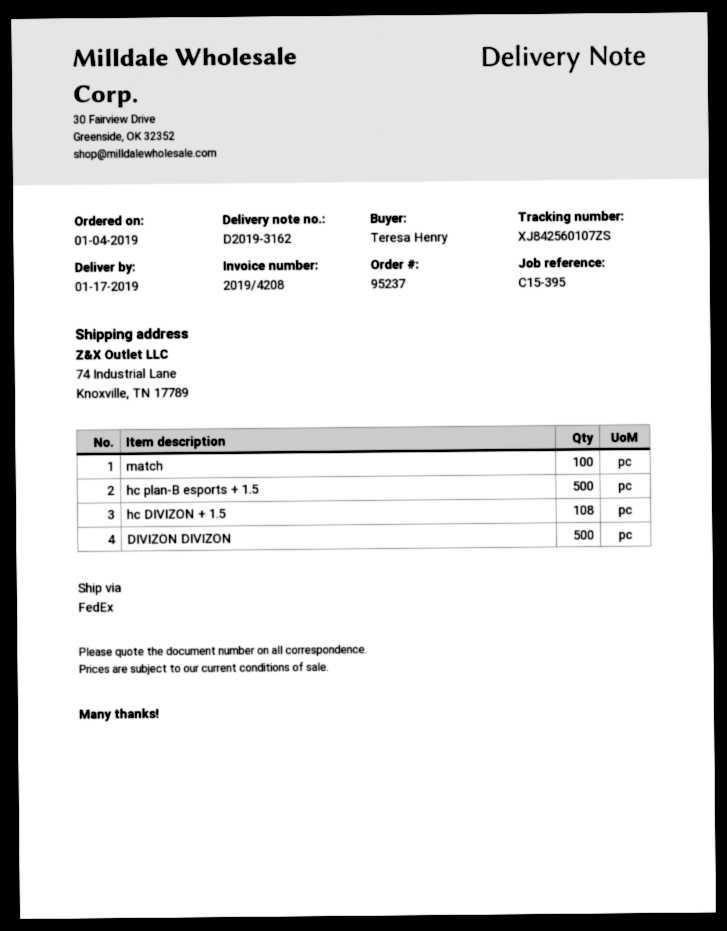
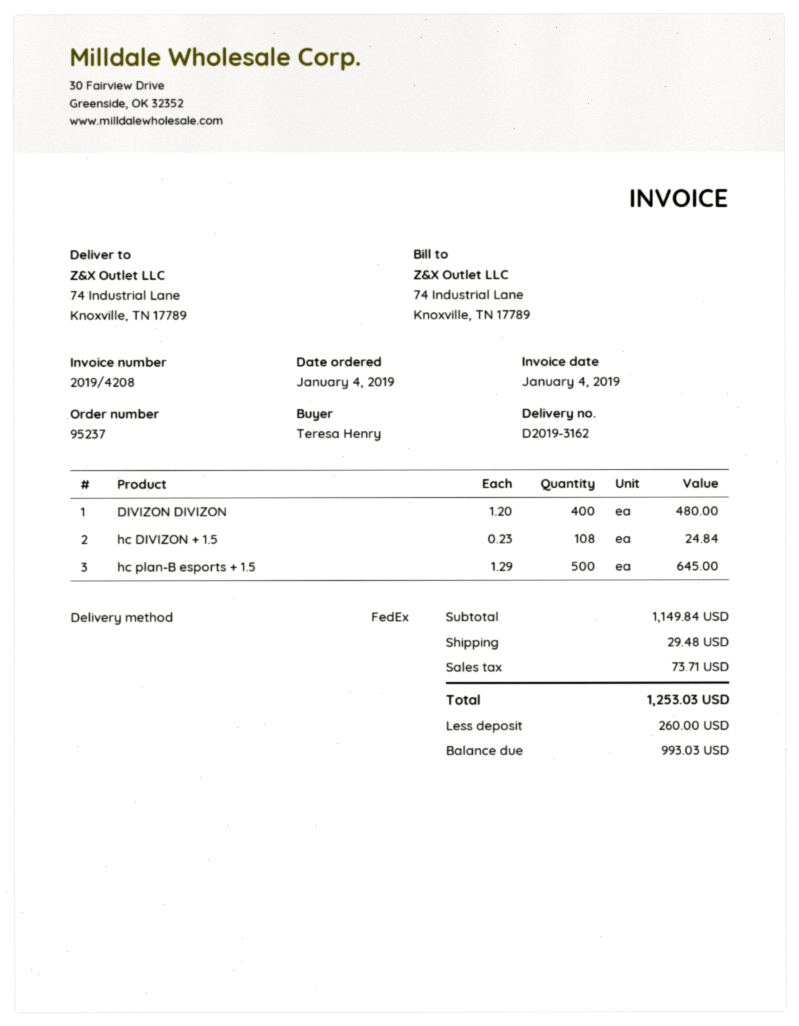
match: 100 -> none
DIVIZON DIVIZON: 500 -> 400

